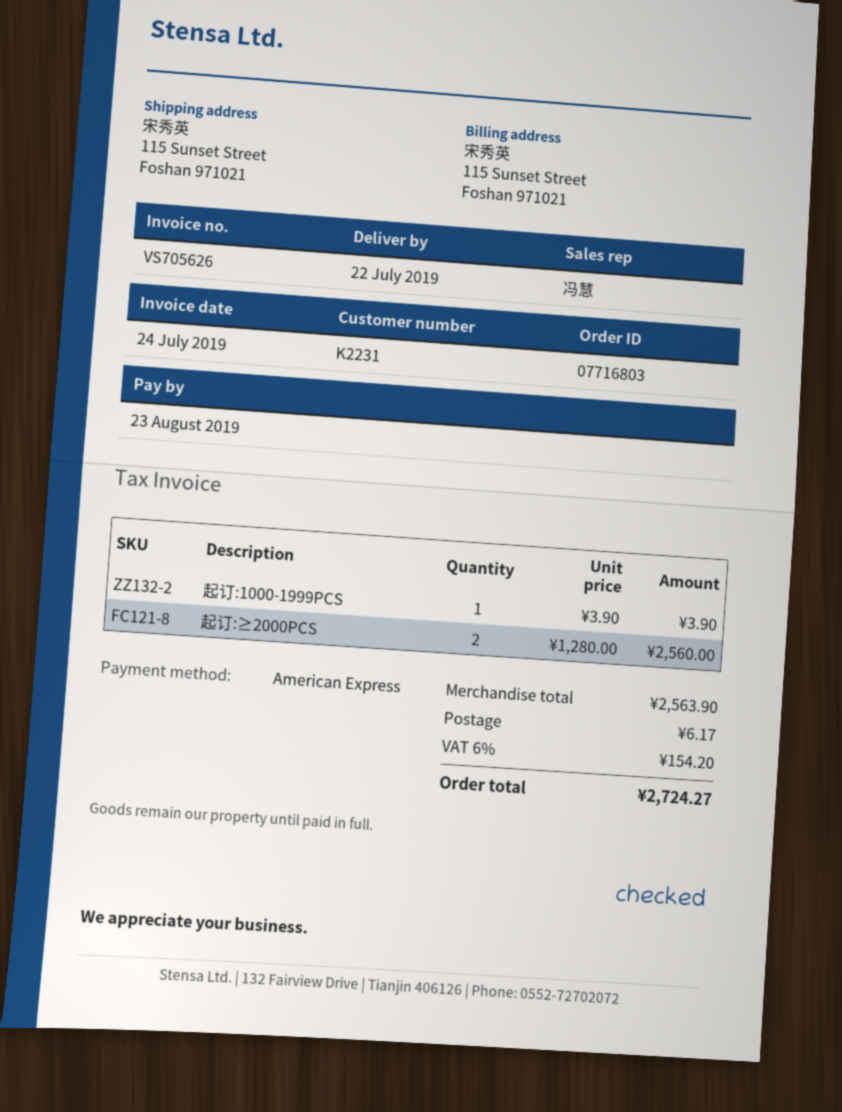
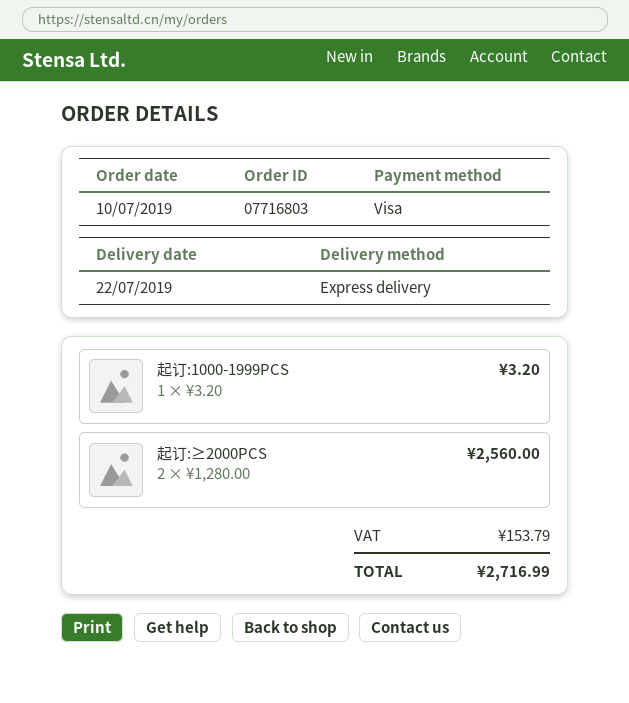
payment method: American Express -> Visa
起订:1000-1999PCS: 1 x 3.90 = 3.90 -> 1 x 3.20 = 3.20
shipping: 6.17 -> none
tax: 154.20 -> 153.79
total: 2724.27 -> 2716.99

